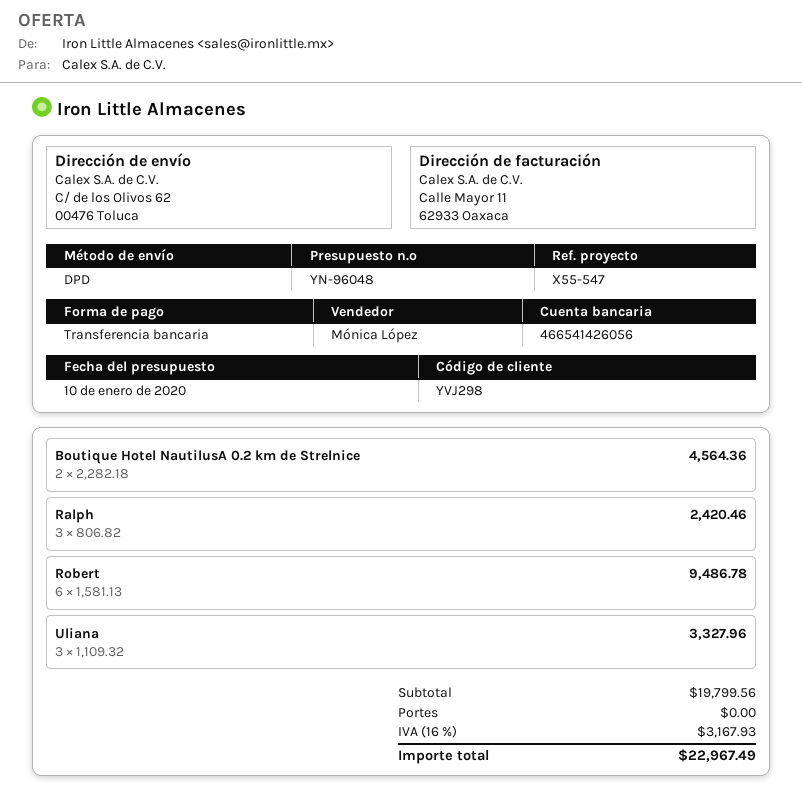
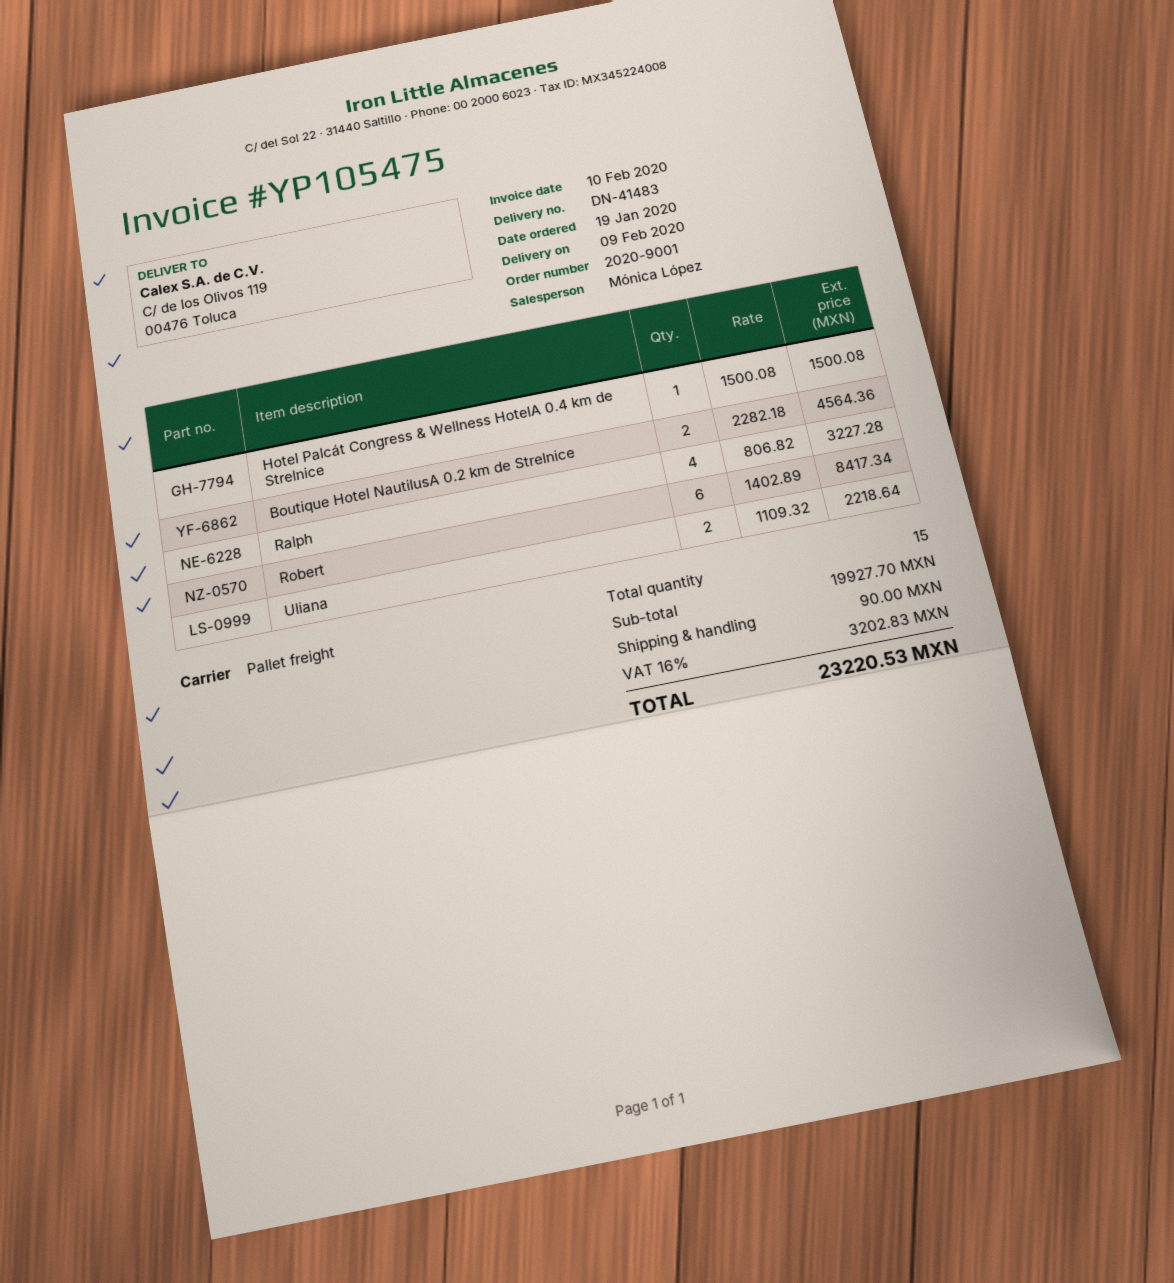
shipping method: DPD -> pallet freight
ship to: C/ de los Olivos 62, 00476 Toluca -> C/ de los Olivos 119, 00476 Toluca
Ralph: 3 x 806.82 = 2420.46 -> 4 x 806.82 = 3227.28
Robert: 6 x 1581.13 = 9486.78 -> 6 x 1402.89 = 8417.34
Uliana: 3 x 1109.32 = 3327.96 -> 2 x 1109.32 = 2218.64
Hotel Palcát Congress & Wellness HotelA 0.4 km de Strelnice: none -> 1 x 1500.08 = 1500.08
subtotal: 19799.56 -> 19927.70
shipping: 0.00 -> 90.00
tax: 16% = 3167.93 -> 16% = 3202.83
total: 22967.49 -> 23220.53

